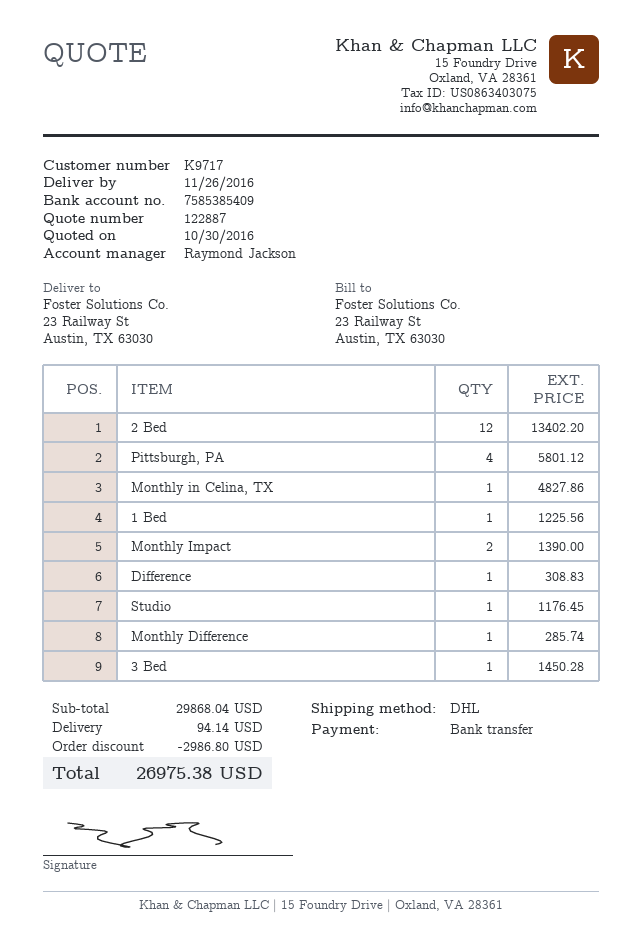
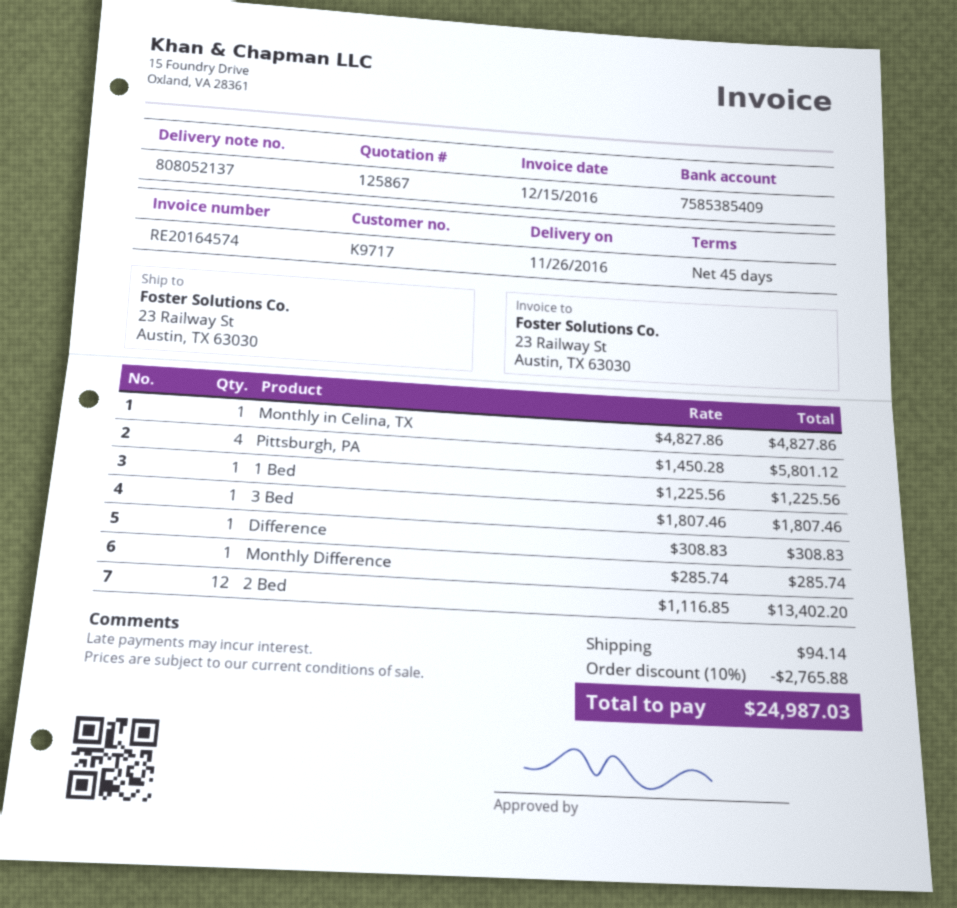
quote number: 122887 -> 125867
Monthly Impact: 2 for 1390.00 -> none
Studio: 1 for 1176.45 -> none
3 Bed: 1 for 1450.28 -> 1 for 1807.46
discount: 2986.80 -> 2765.88
total: 26975.38 -> 24987.03

